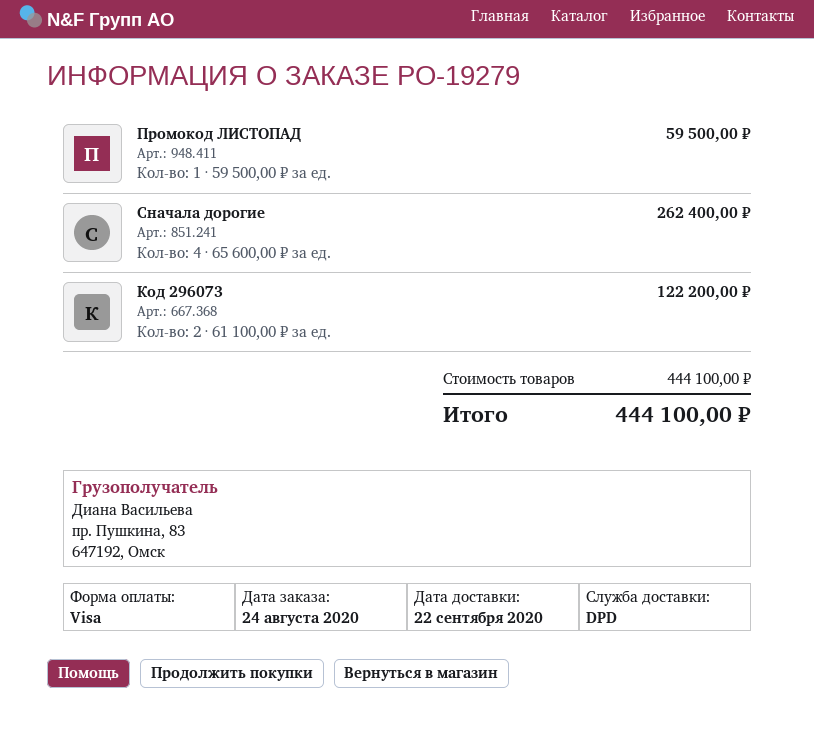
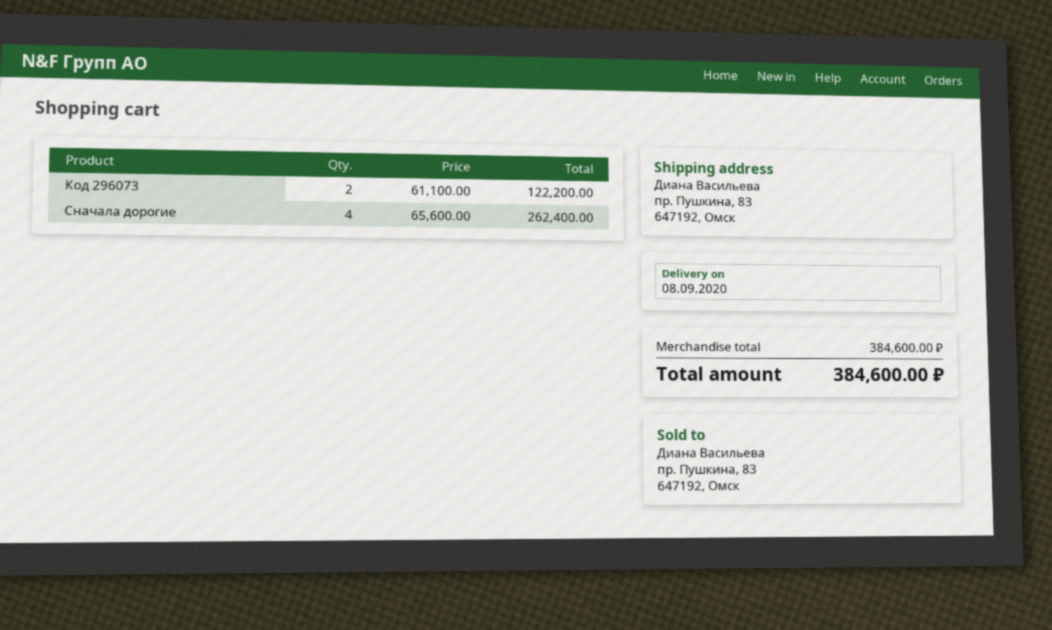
delivery date: 2020-09-22 -> 2020-09-08
Промокод ЛИСТОПАД: 1 x 59500.00 = 59500.00 -> none
subtotal: 444100.00 -> 384600.00
total: 444100.00 -> 384600.00

